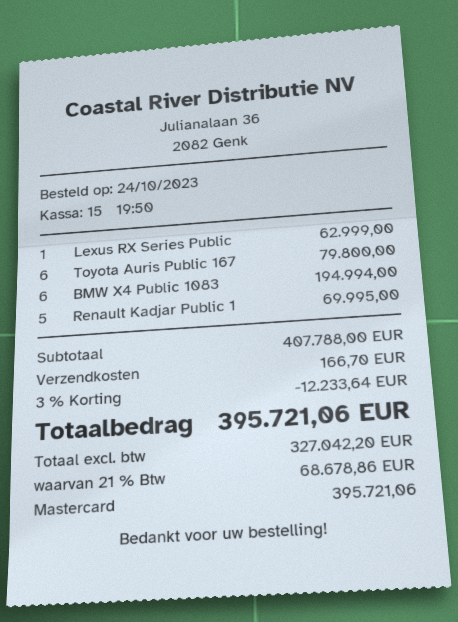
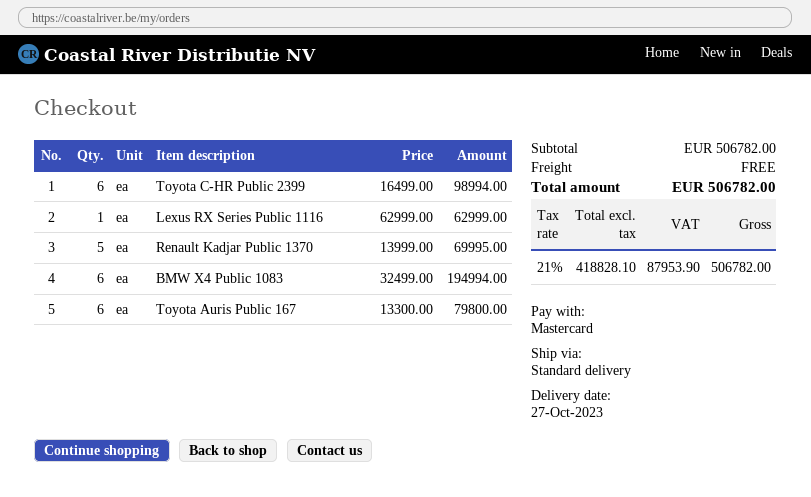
Toyota C-HR Public 2399: none -> 6 for 98994.00
subtotal: 407788.00 -> 506782.00
discount: 3% = 12233.64 -> none
shipping: 166.70 -> 0.00
net: 327042.20 -> 418828.10
tax: 21% = 68678.86 -> 21% = 87953.90
total: 395721.06 -> 506782.00

